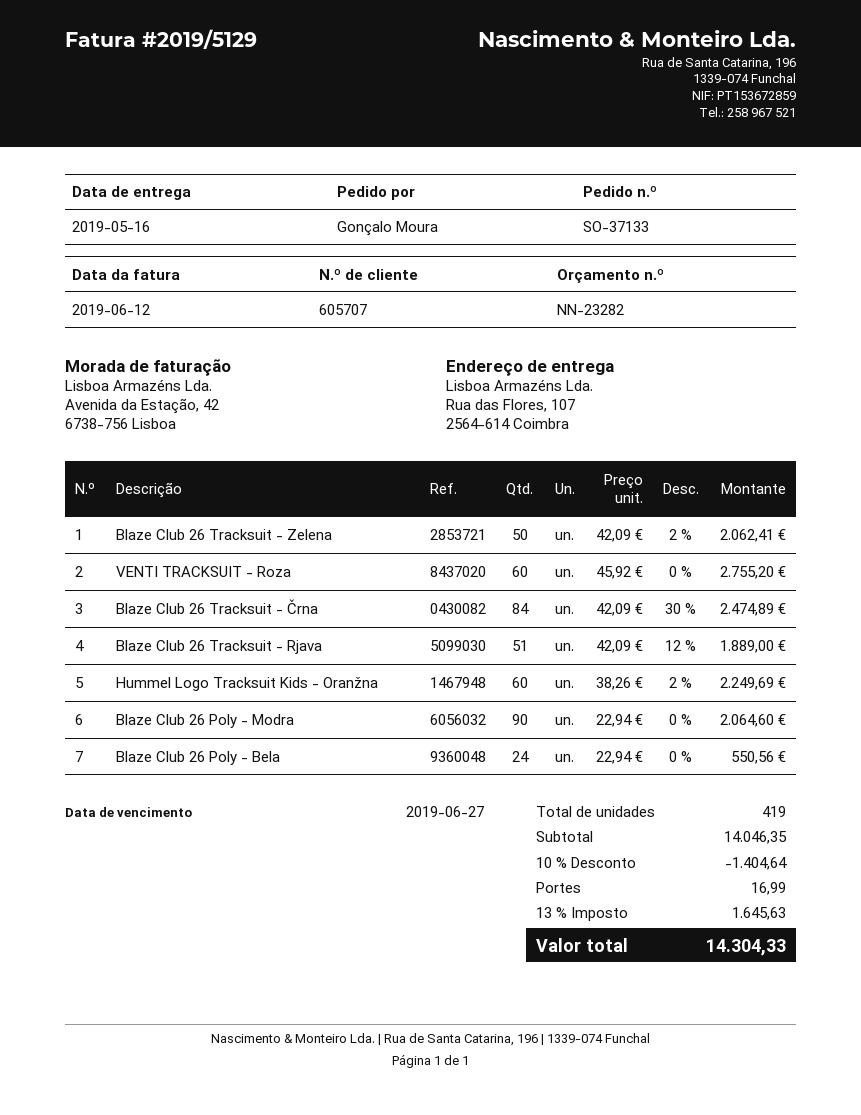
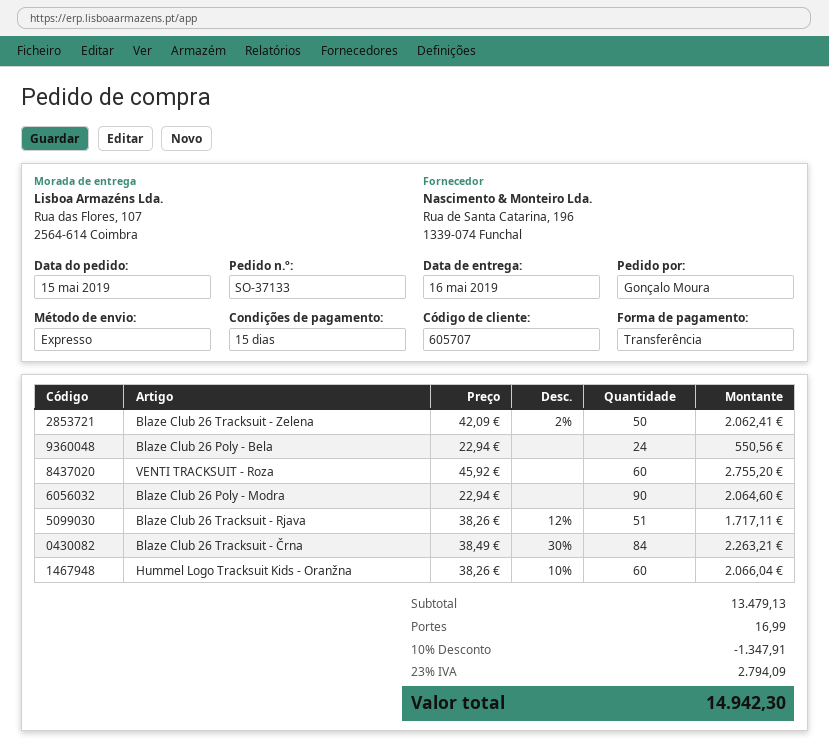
Blaze Club 26 Tracksuit - Črna: 84 x 42.09 - 30% = 2474.89 -> 84 x 38.49 - 30% = 2263.21
Blaze Club 26 Tracksuit - Rjava: 51 x 42.09 - 12% = 1889.00 -> 51 x 38.26 - 12% = 1717.11
Hummel Logo Tracksuit Kids - Oranžna: 60 x 38.26 - 2% = 2249.69 -> 60 x 38.26 - 10% = 2066.04
subtotal: 14046.35 -> 13479.13
discount: 10% = 1404.64 -> 10% = 1347.91
tax: 13% = 1645.63 -> 23% = 2794.09
total: 14304.33 -> 14942.30

